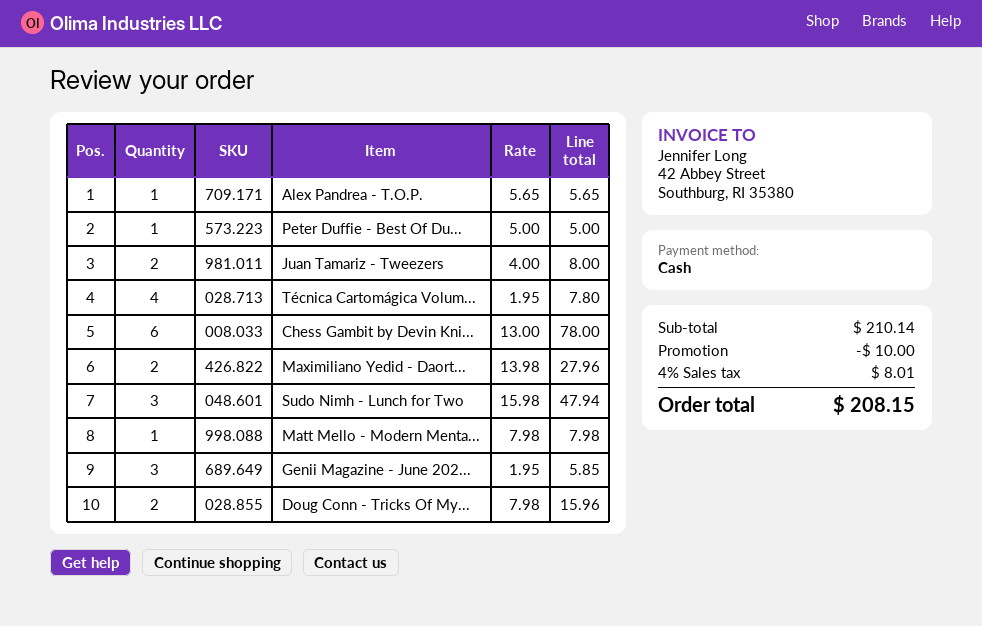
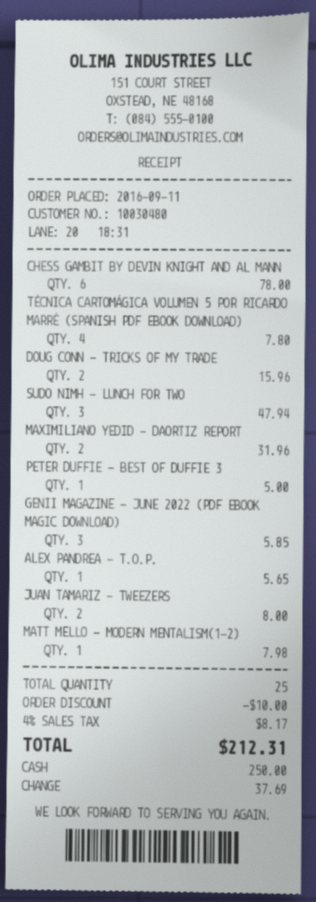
Maximiliano Yedid - Daort...: 2 for 27.96 -> 2 for 31.96
tax: 4% = 8.01 -> 4% = 8.17
total: 208.15 -> 212.31

